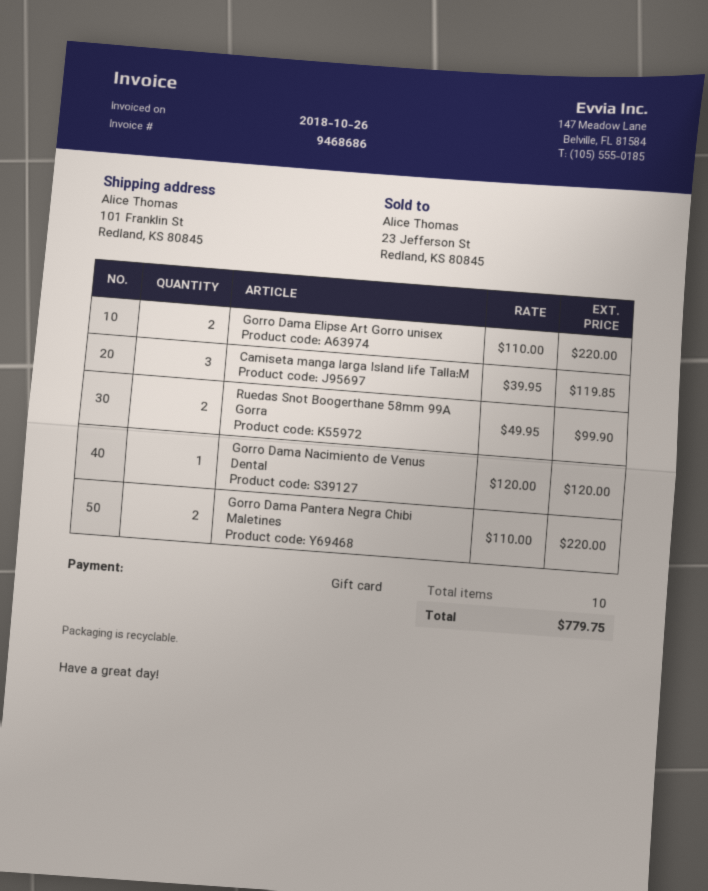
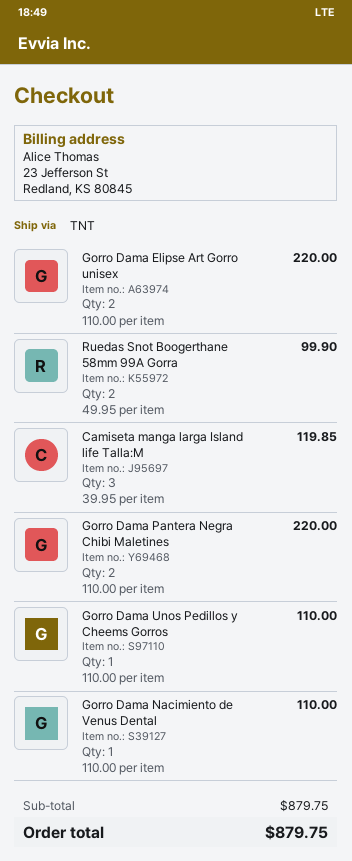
Gorro Dama Nacimiento de Venus Dental: 1 x 120.00 = 120.00 -> 1 x 110.00 = 110.00
Gorro Dama Unos Pedillos y Cheems Gorros: none -> 1 x 110.00 = 110.00
total: 779.75 -> 879.75

